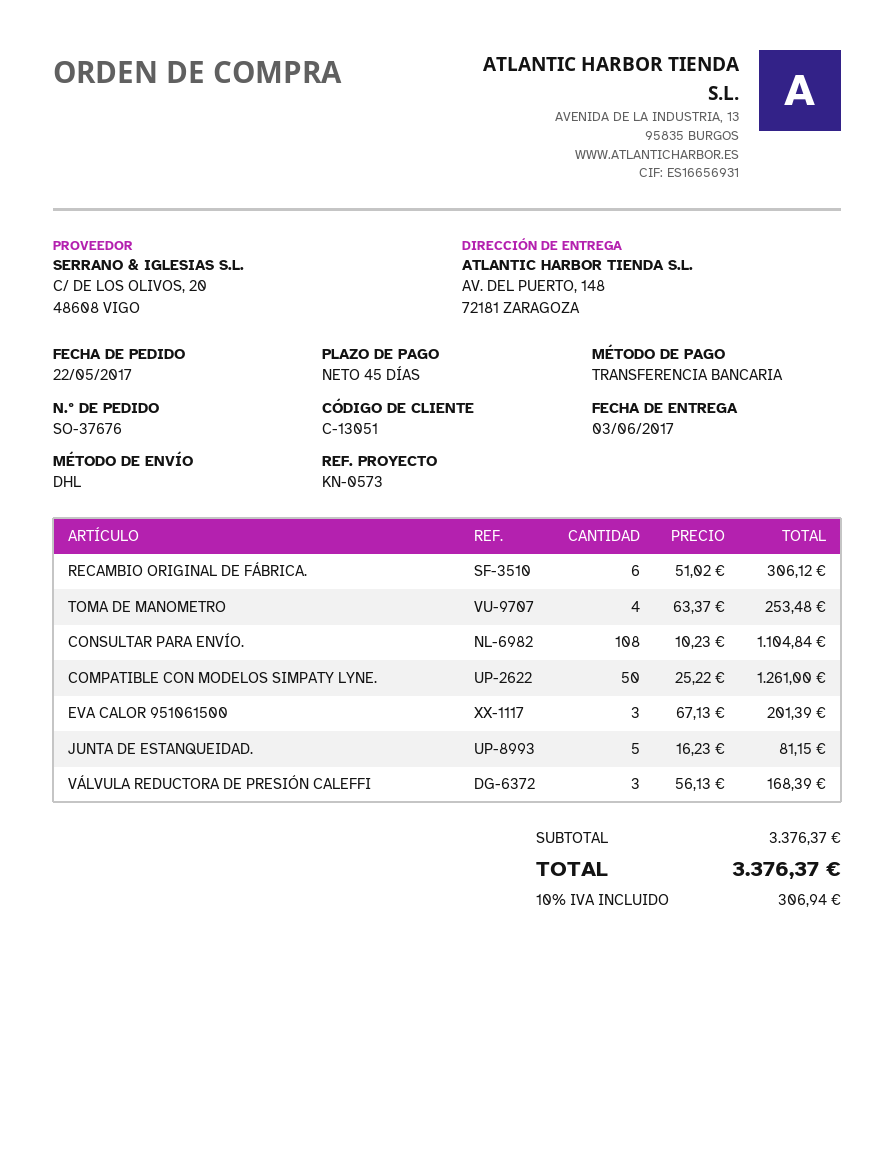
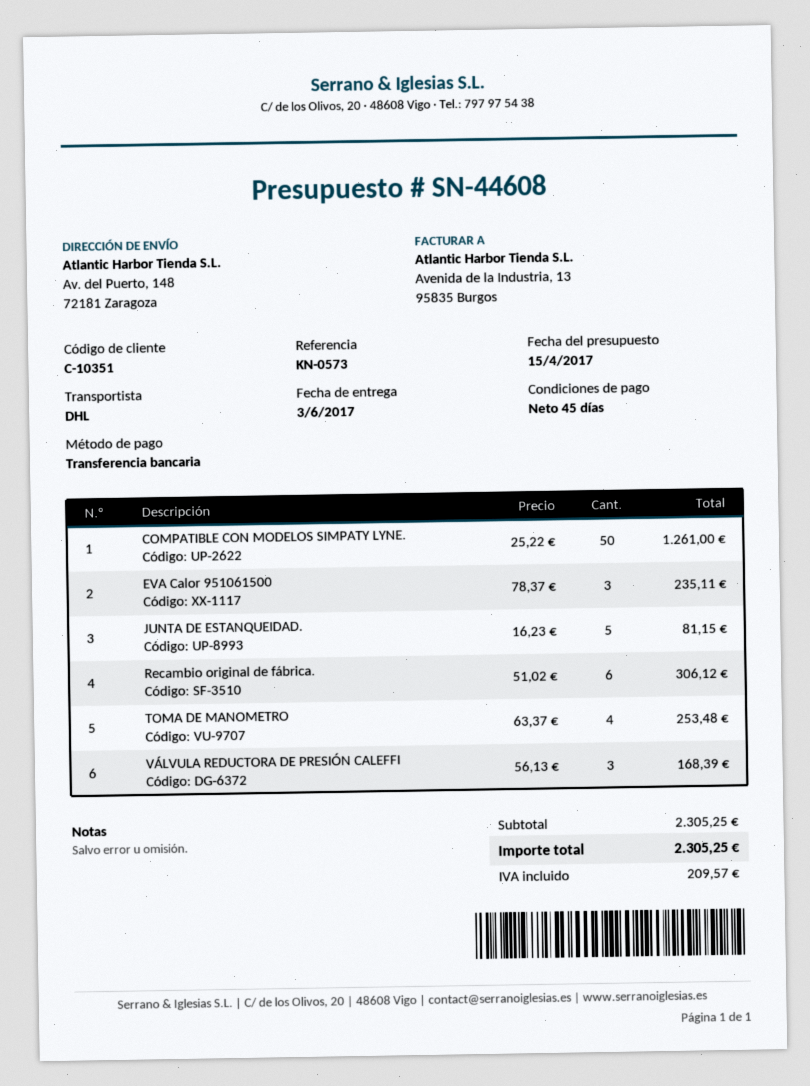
customer number: C-13051 -> C-10351
CONSULTAR PARA ENVÍO.: 108 x 10.23 = 1104.84 -> none
EVA CALOR 951061500: 3 x 67.13 = 201.39 -> 3 x 78.37 = 235.11
subtotal: 3376.37 -> 2305.25
tax: 306.94 -> 209.57
total: 3376.37 -> 2305.25

